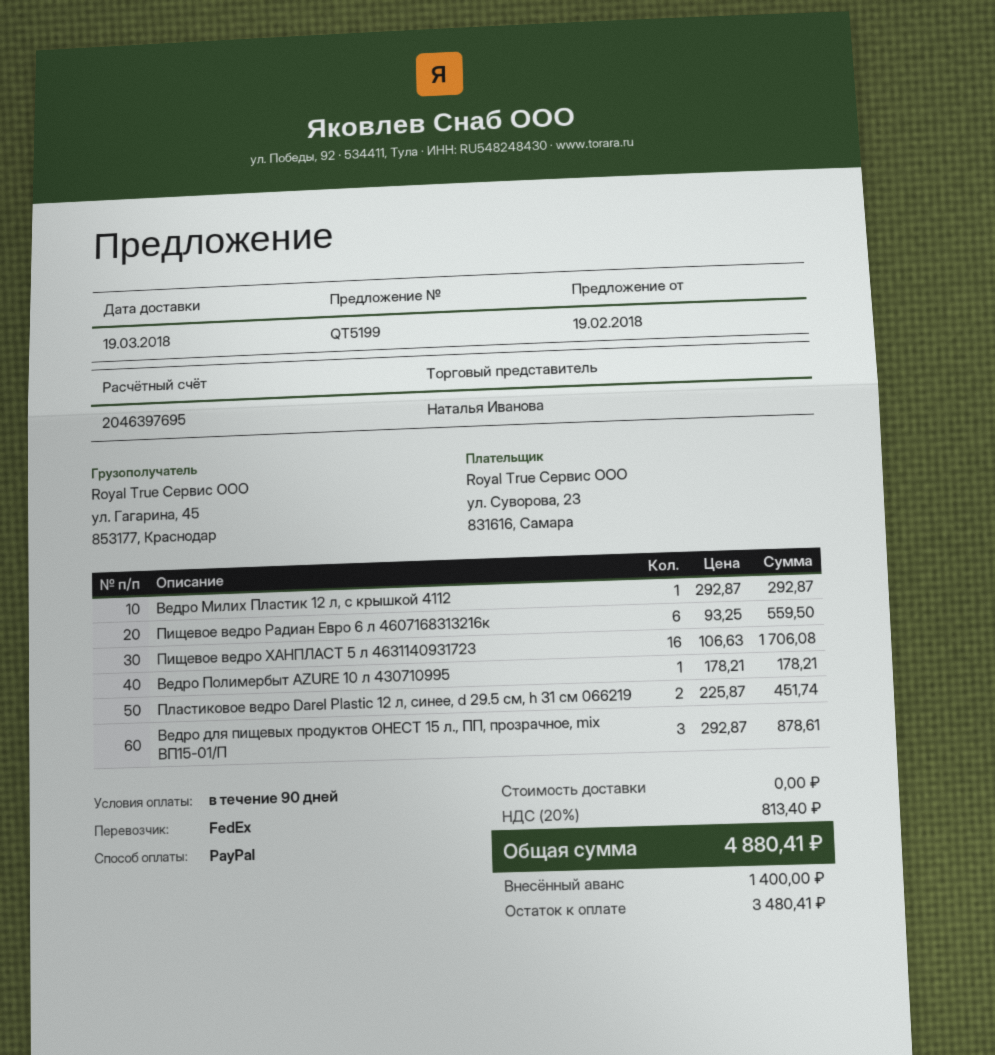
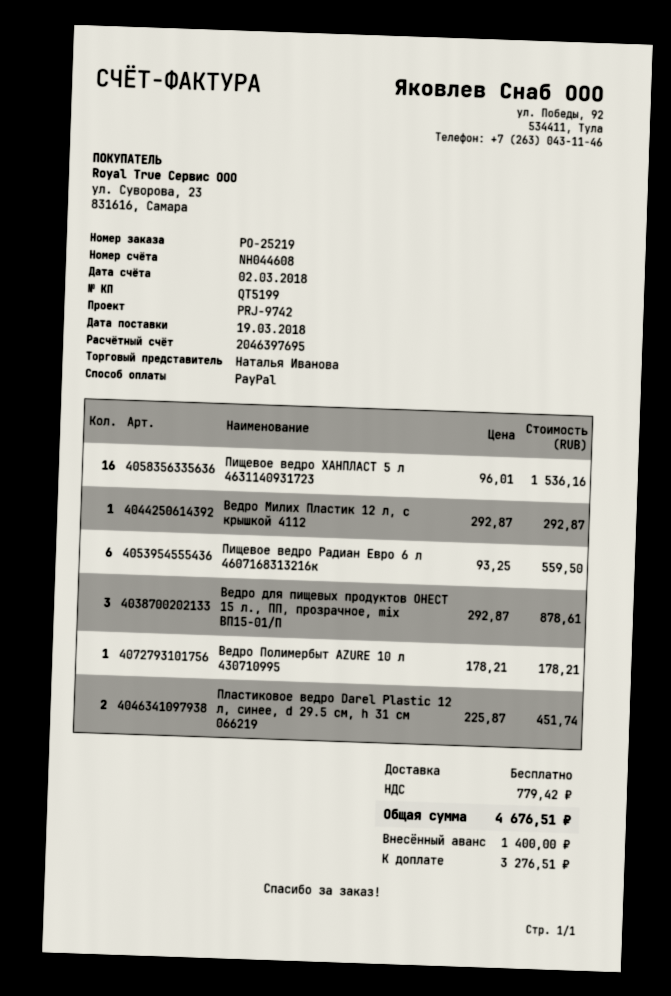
Пищевое ведро ХАНПЛАСТ 5 л 4631140931723: 16 x 106.63 = 1706.08 -> 16 x 96.01 = 1536.16
tax: 813.40 -> 779.42
total: 4880.41 -> 4676.51
balance: 3480.41 -> 3276.51

